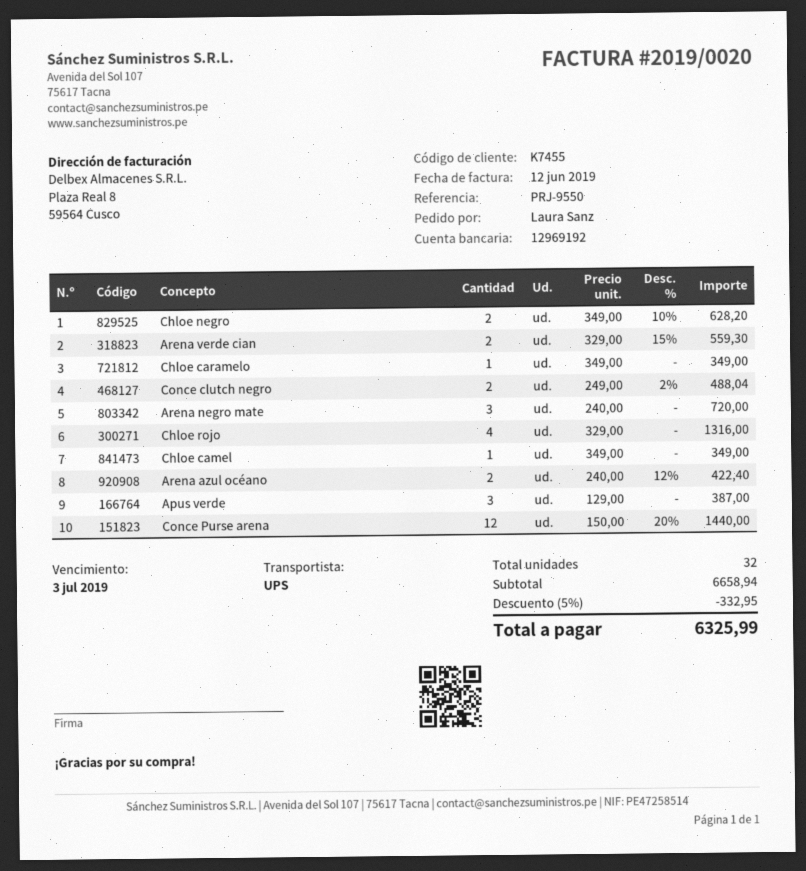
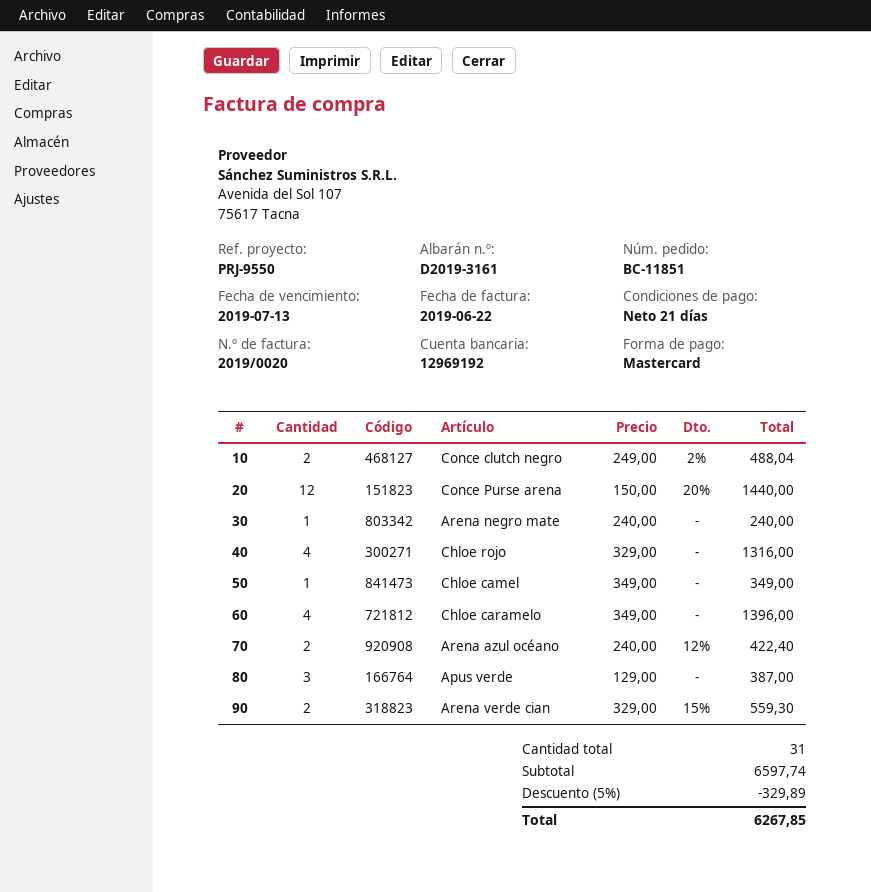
invoice date: 2019-06-12 -> 2019-06-22
due date: 2019-07-03 -> 2019-07-13
Chloe negro: 2 x 349.00 - 10% = 628.20 -> none
Chloe caramelo: 1 x 349.00 = 349.00 -> 4 x 349.00 = 1396.00
Arena negro mate: 3 x 240.00 = 720.00 -> 1 x 240.00 = 240.00
total quantity: 32 -> 31
subtotal: 6658.94 -> 6597.74
discount: 5% = 332.95 -> 5% = 329.89
total: 6325.99 -> 6267.85

